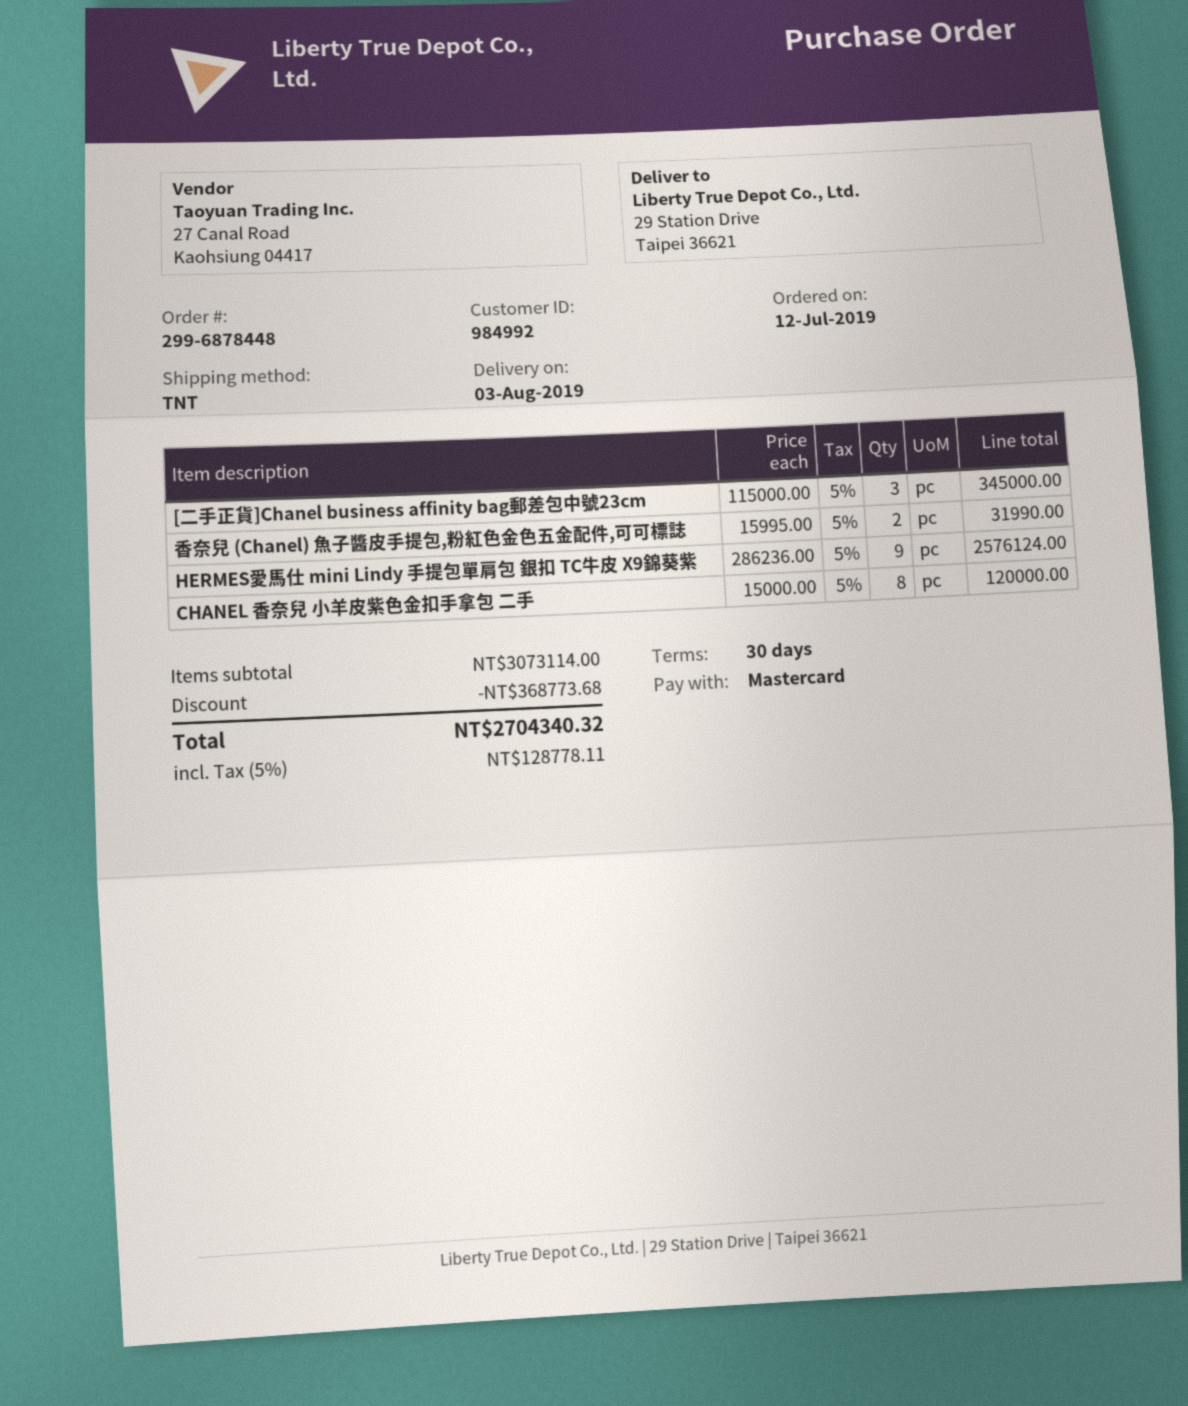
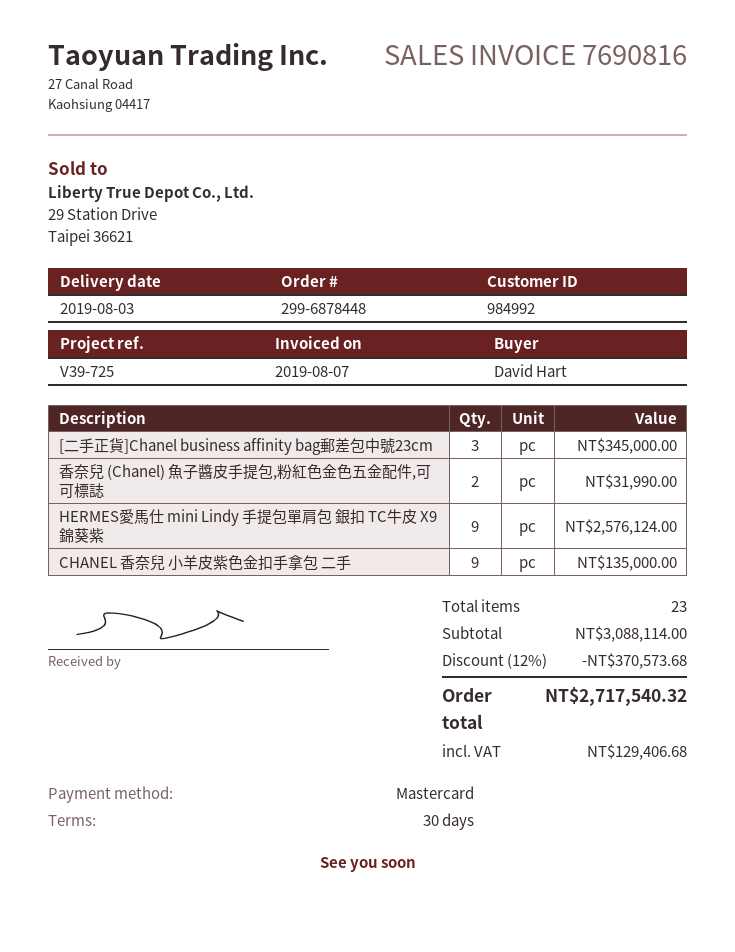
CHANEL 香奈兒 小羊皮紫色金扣手拿包 二手: 8 for 120000.00 -> 9 for 135000.00
subtotal: 3073114.00 -> 3088114.00
discount: 368773.68 -> 370573.68
tax: 128778.11 -> 129406.68
total: 2704340.32 -> 2717540.32

